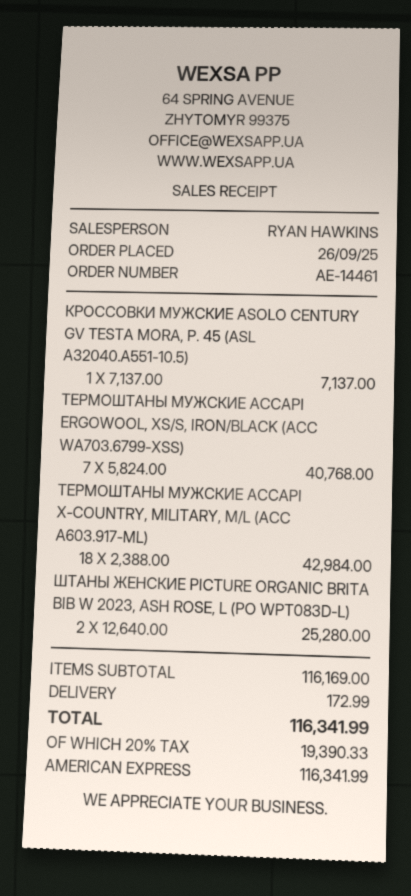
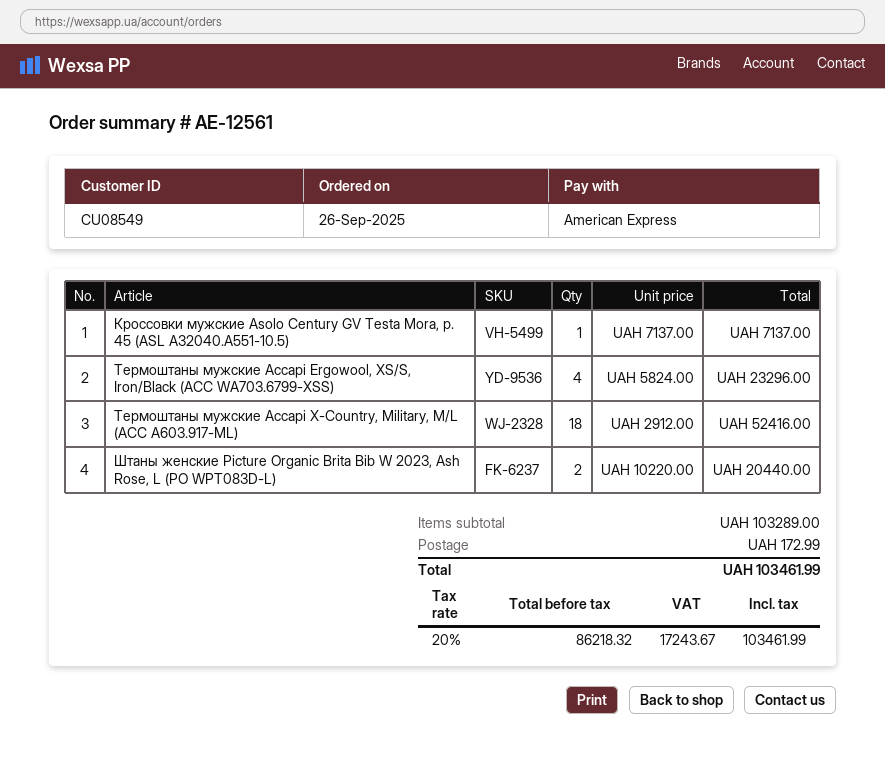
order number: AE-14461 -> AE-12561
ТЕРМОШТАНЫ МУЖСКИЕ ACCAPI ERGOWOOL, XS/S, IRON/BLACK (ACC WА703.6799-XSS): 7 x 5824.00 = 40768.00 -> 4 x 5824.00 = 23296.00
ТЕРМОШТАНЫ МУЖСКИЕ ACCAPI X-COUNTRY, MILITARY, M/L (ACC А603.917-ML): 18 x 2388.00 = 42984.00 -> 18 x 2912.00 = 52416.00
ШТАНЫ ЖЕНСКИЕ PICTURE ORGANIC BRITA BIB W 2023, ASH ROSE, L (PO WPT083D-L): 2 x 12640.00 = 25280.00 -> 2 x 10220.00 = 20440.00
subtotal: 116169.00 -> 103289.00
tax: 20% = 19390.33 -> 20% = 17243.67
total: 116341.99 -> 103461.99

